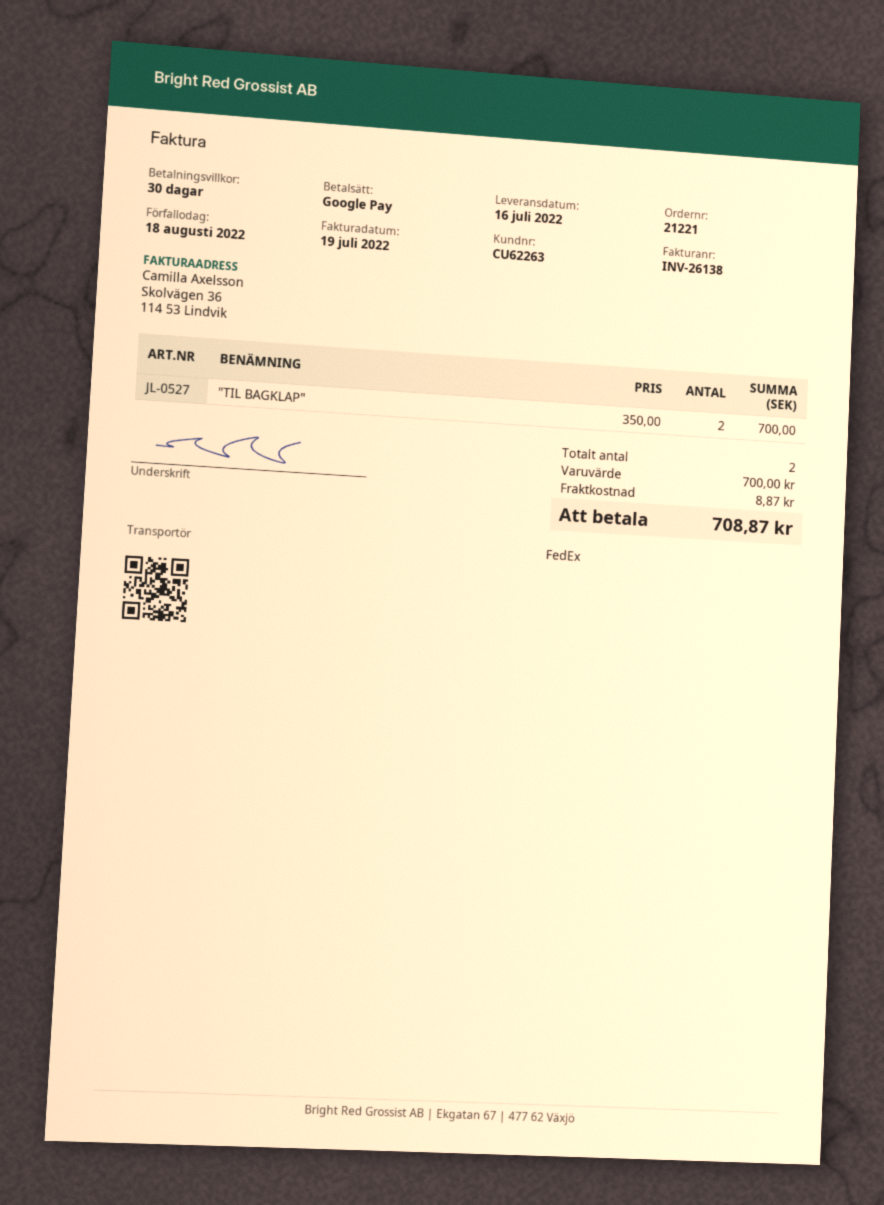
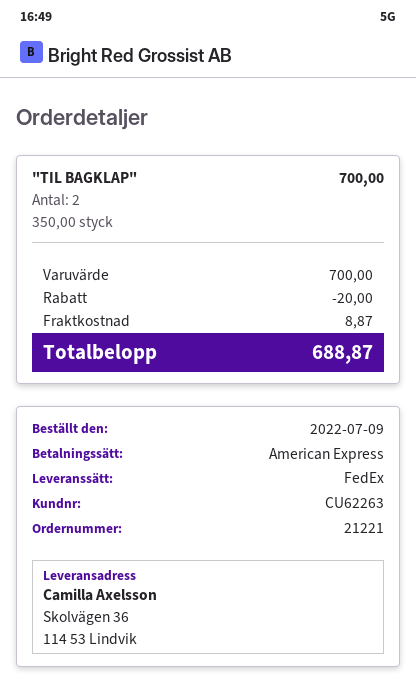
payment method: Google Pay -> American Express
discount: none -> 20.00
total: 708.87 -> 688.87

